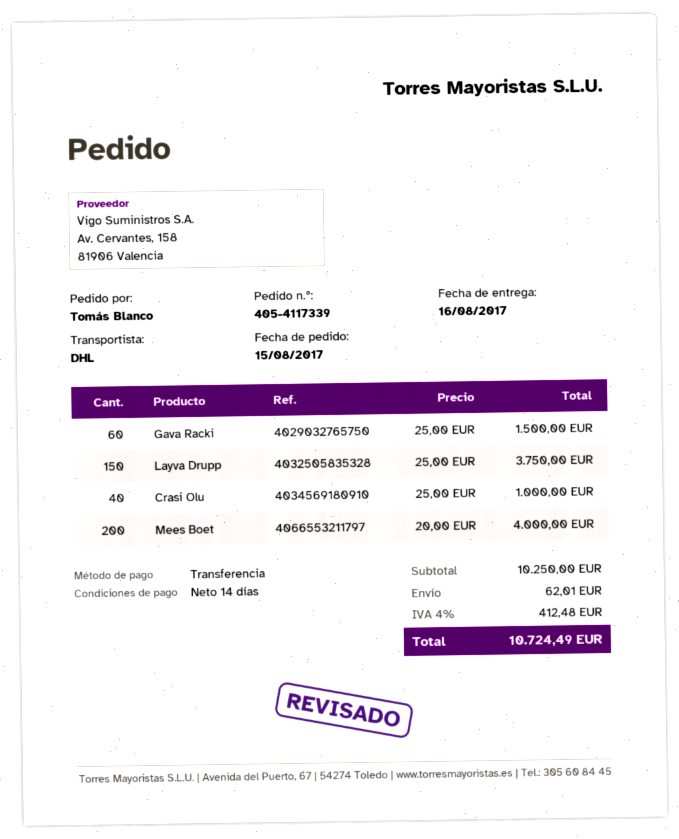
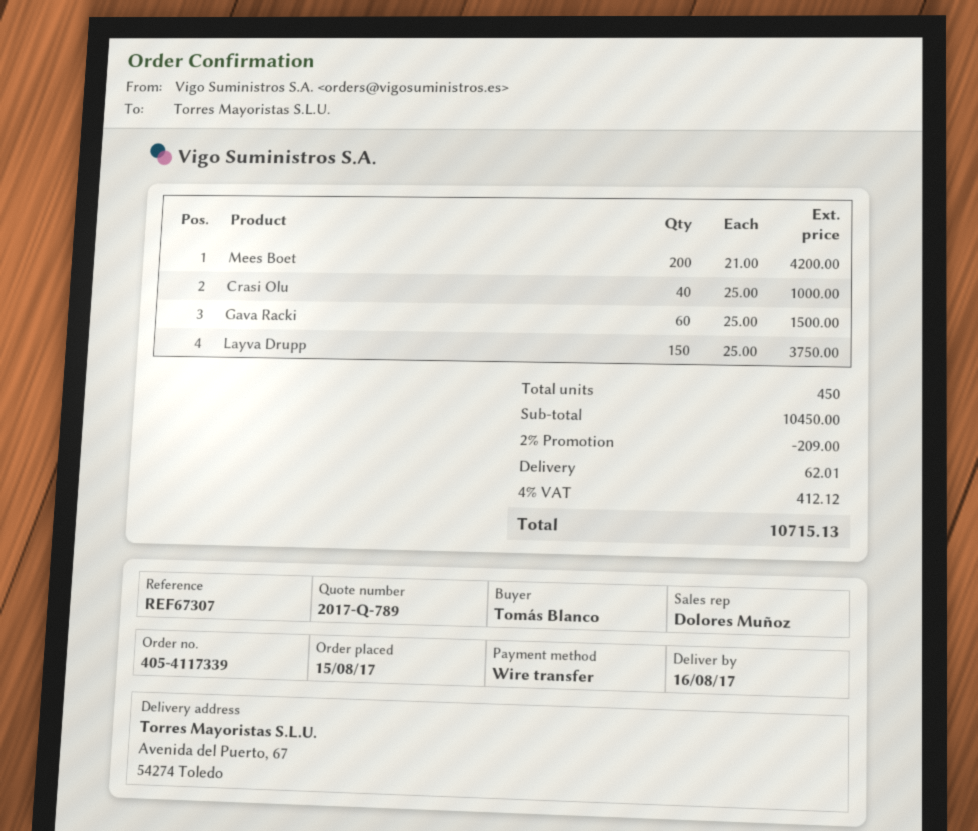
Mees Boet: 200 x 20.00 = 4000.00 -> 200 x 21.00 = 4200.00
subtotal: 10250.00 -> 10450.00
discount: none -> 2% = 209.00
tax: 4% = 412.48 -> 4% = 412.12
total: 10724.49 -> 10715.13

